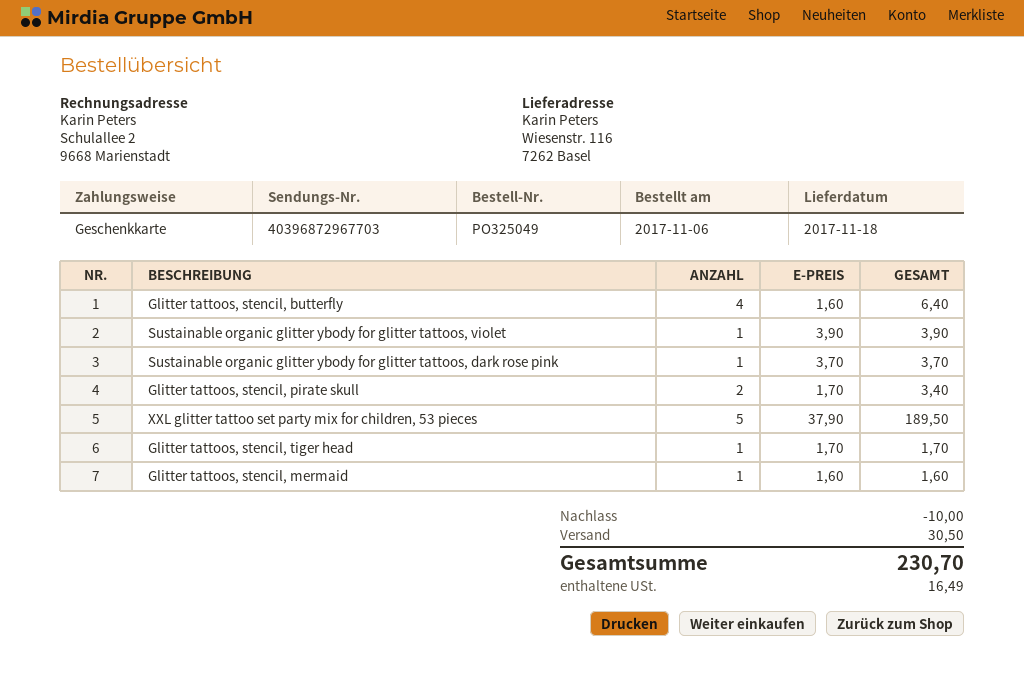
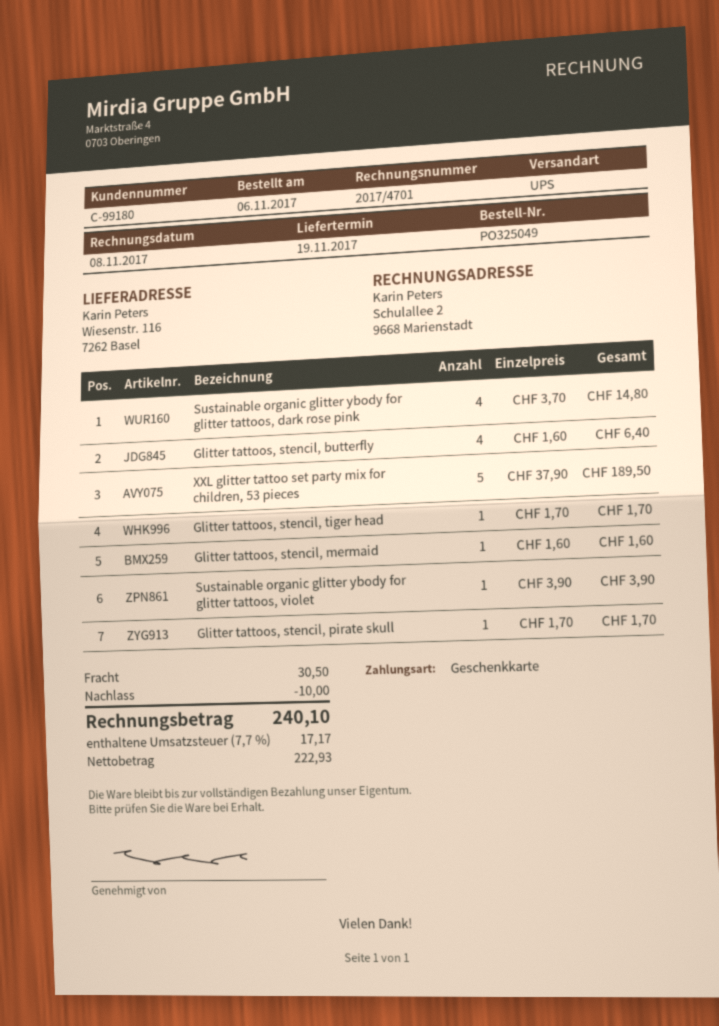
delivery date: 2017-11-18 -> 2017-11-19
Sustainable organic glitter ybody for glitter tattoos, dark rose pink: 1 x 3.70 = 3.70 -> 4 x 3.70 = 14.80
Glitter tattoos, stencil, pirate skull: 2 x 1.70 = 3.40 -> 1 x 1.70 = 1.70
tax: 16.49 -> 17.17
total: 230.70 -> 240.10

